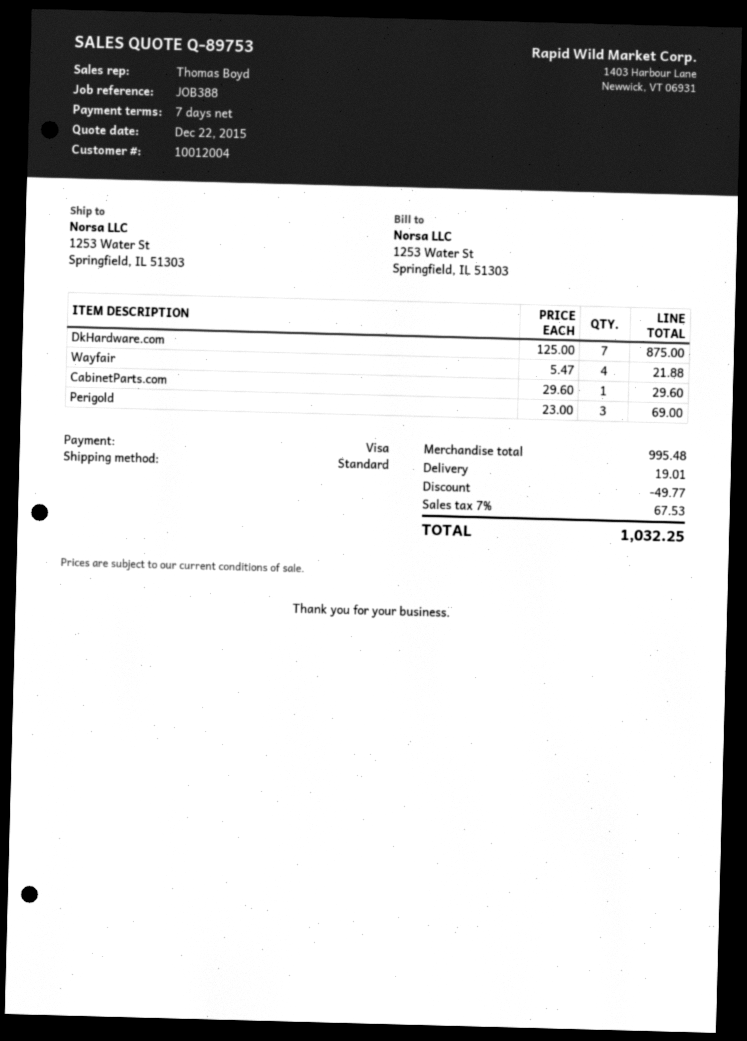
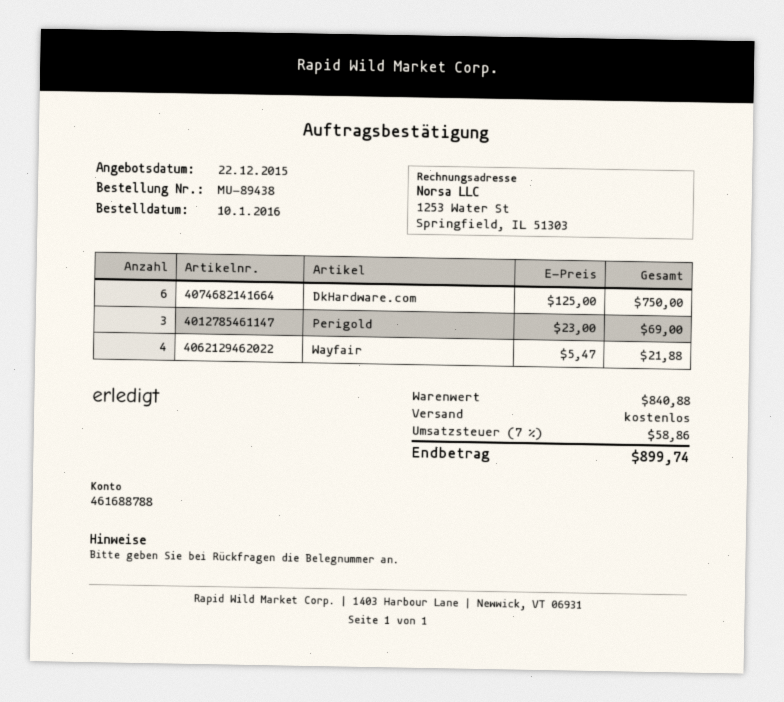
DkHardware.com: 7 x 125.00 = 875.00 -> 6 x 125.00 = 750.00
CabinetParts.com: 1 x 29.60 = 29.60 -> none
subtotal: 995.48 -> 840.88
discount: 49.77 -> none
shipping: 19.01 -> 0.00
tax: 7% = 67.53 -> 7% = 58.86
total: 1032.25 -> 899.74

